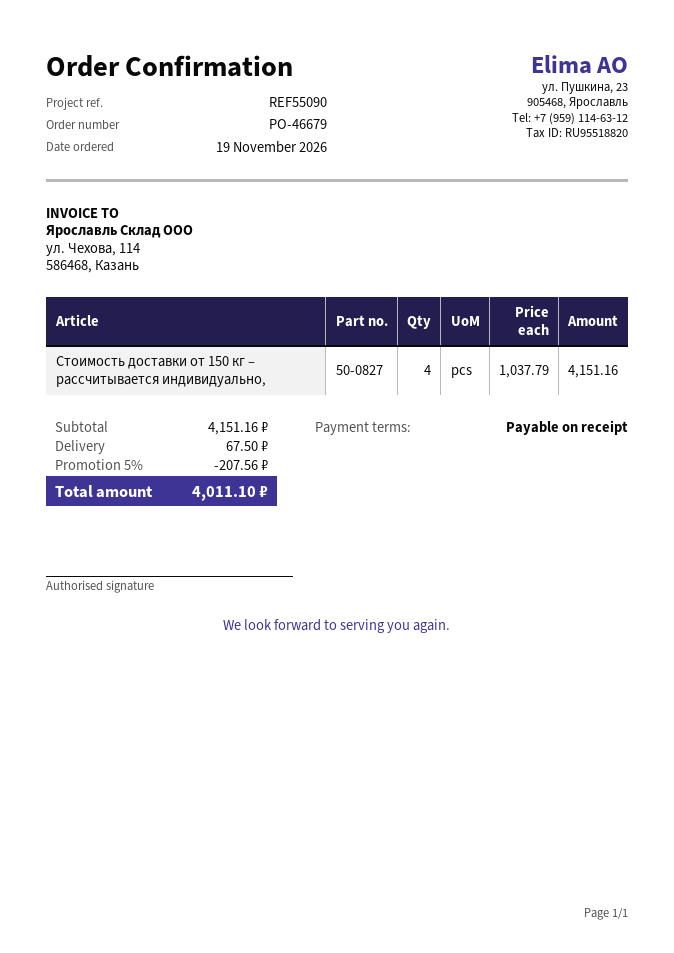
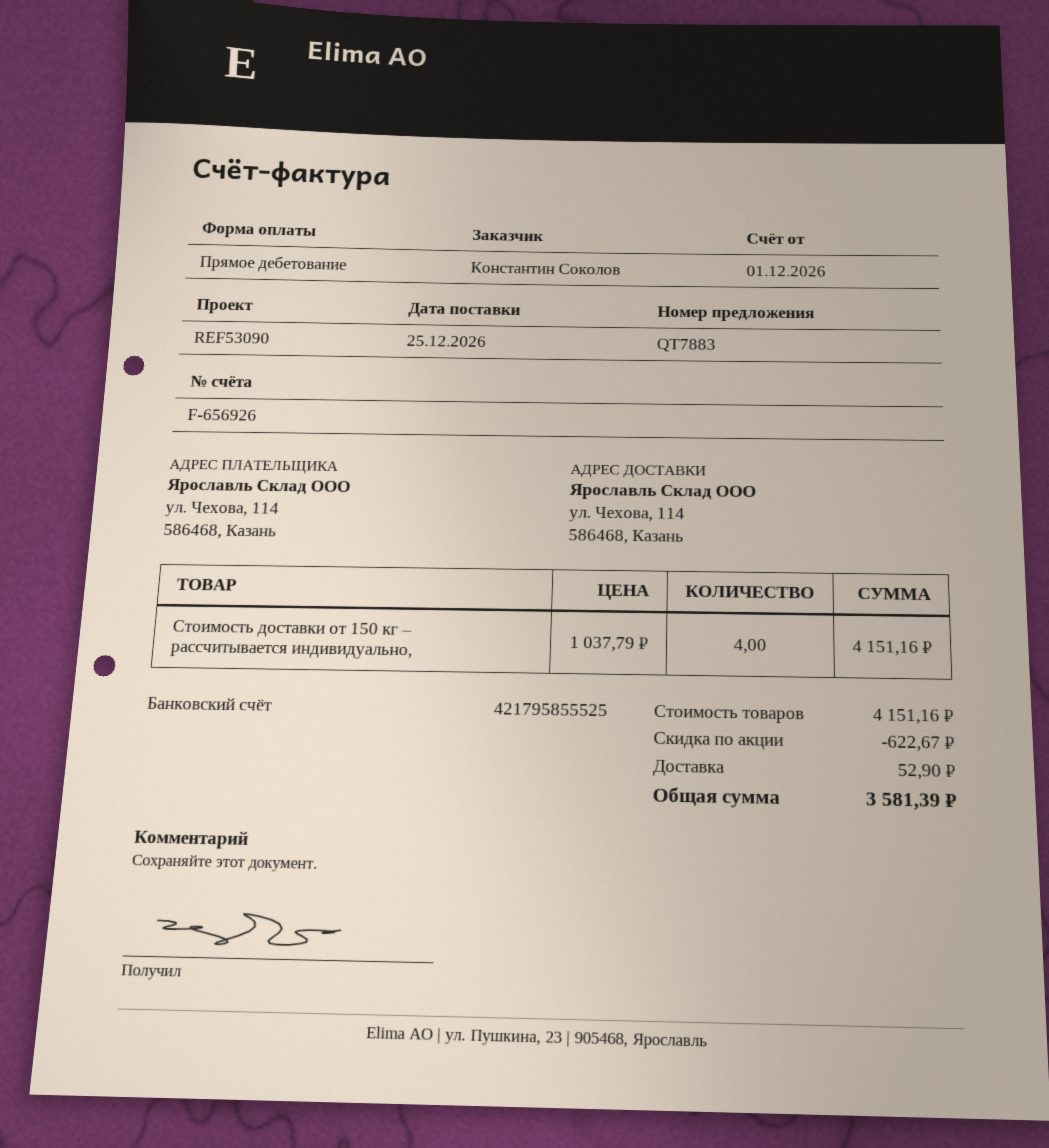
reference: REF55090 -> REF53090
discount: 207.56 -> 622.67
shipping: 67.50 -> 52.90
total: 4011.10 -> 3581.39

